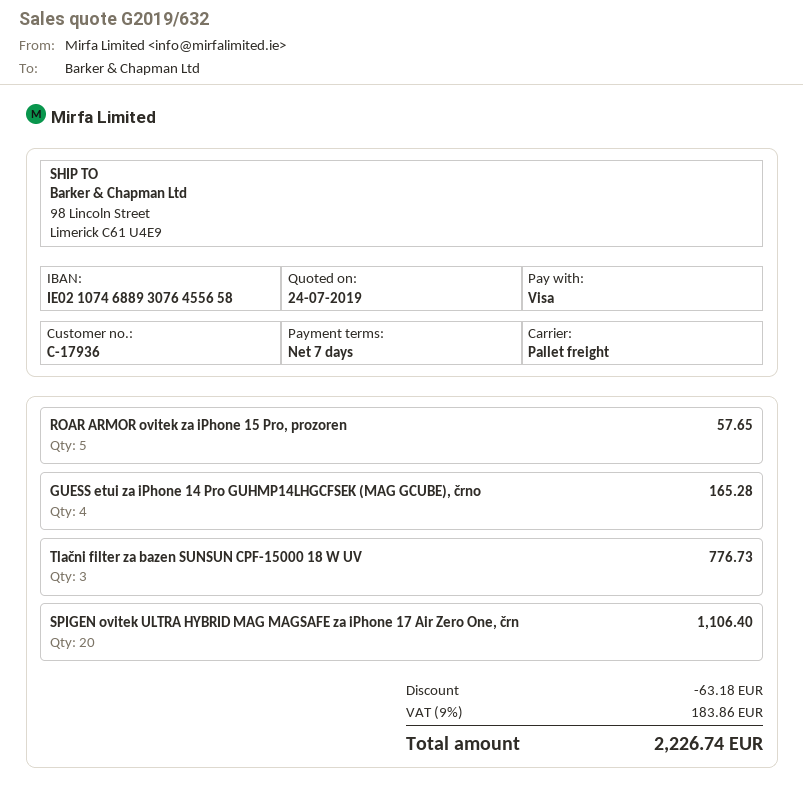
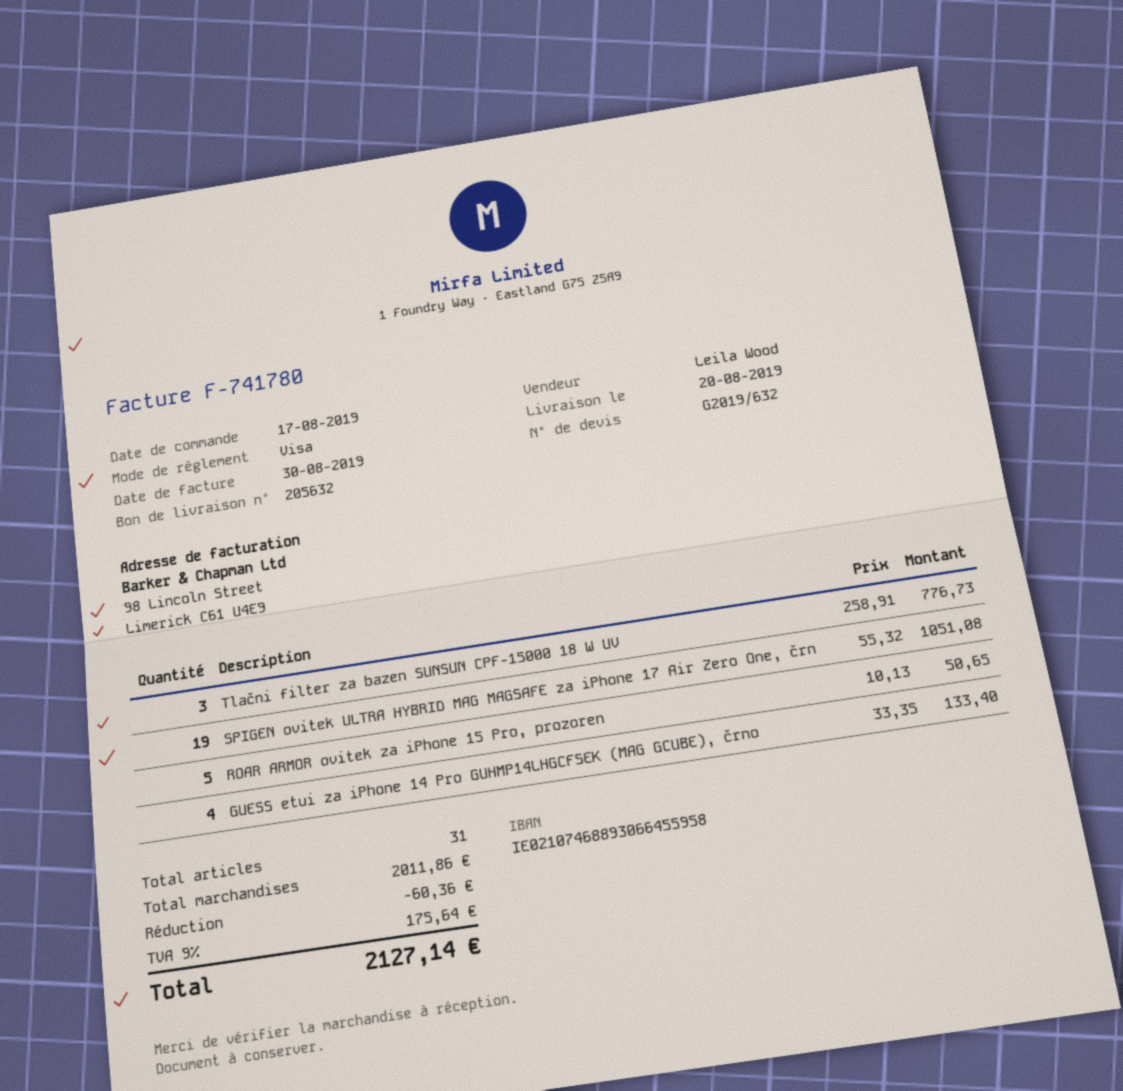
bank account: IE02107468893076455658 -> IE02107468893066455958
ROAR ARMOR ovitek za iPhone 15 Pro, prozoren: 5 for 57.65 -> 5 for 50.65
GUESS etui za iPhone 14 Pro GUHMP14LHGCFSEK (MAG GCUBE), črno: 4 for 165.28 -> 4 for 133.40
SPIGEN ovitek ULTRA HYBRID MAG MAGSAFE za iPhone 17 Air Zero One, črn: 20 for 1106.40 -> 19 for 1051.08
discount: 63.18 -> 60.36
tax: 9% = 183.86 -> 9% = 175.64
total: 2226.74 -> 2127.14

